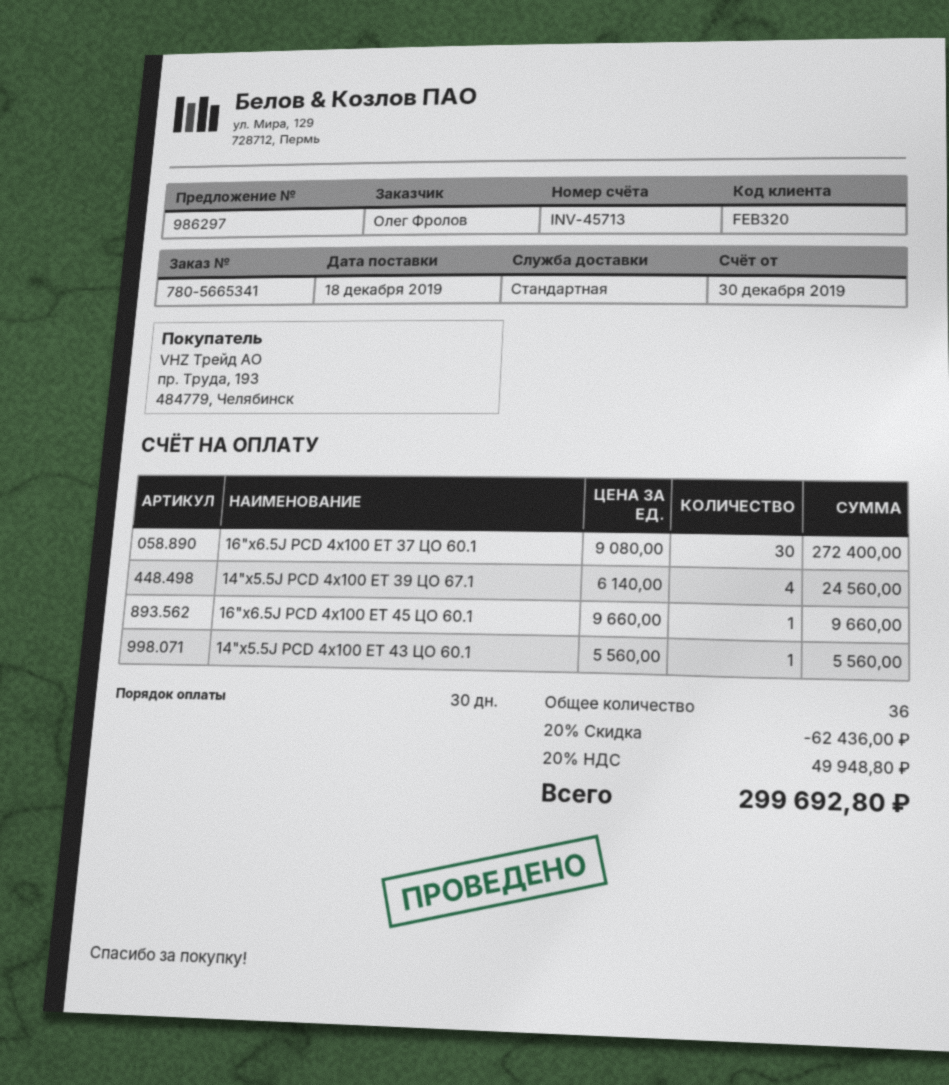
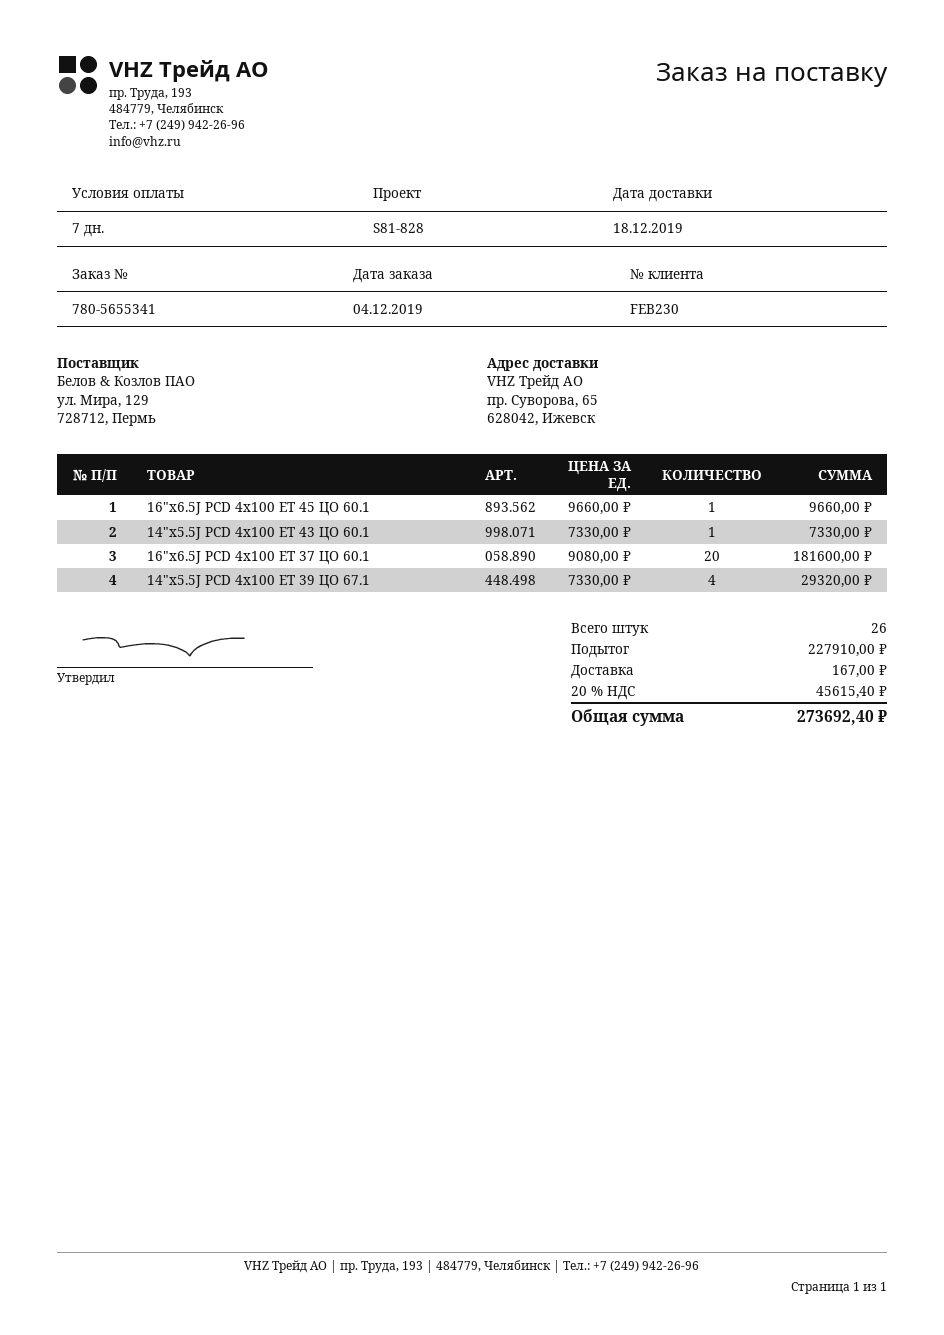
order number: 780-5665341 -> 780-5655341
payment terms: 30 days -> 7 days
customer number: FEB320 -> FEB230
16"x6.5J PCD 4x100 ЕТ 37 ЦО 60.1: 30 x 9080.00 = 272400.00 -> 20 x 9080.00 = 181600.00
14"x5.5J PCD 4x100 ЕТ 39 ЦО 67.1: 4 x 6140.00 = 24560.00 -> 4 x 7330.00 = 29320.00
14"x5.5J PCD 4x100 ЕТ 43 ЦО 60.1: 1 x 5560.00 = 5560.00 -> 1 x 7330.00 = 7330.00
total quantity: 36 -> 26
discount: 20% = 62436.00 -> none
shipping: none -> 167.00
tax: 20% = 49948.80 -> 20% = 45615.40
total: 299692.80 -> 273692.40

